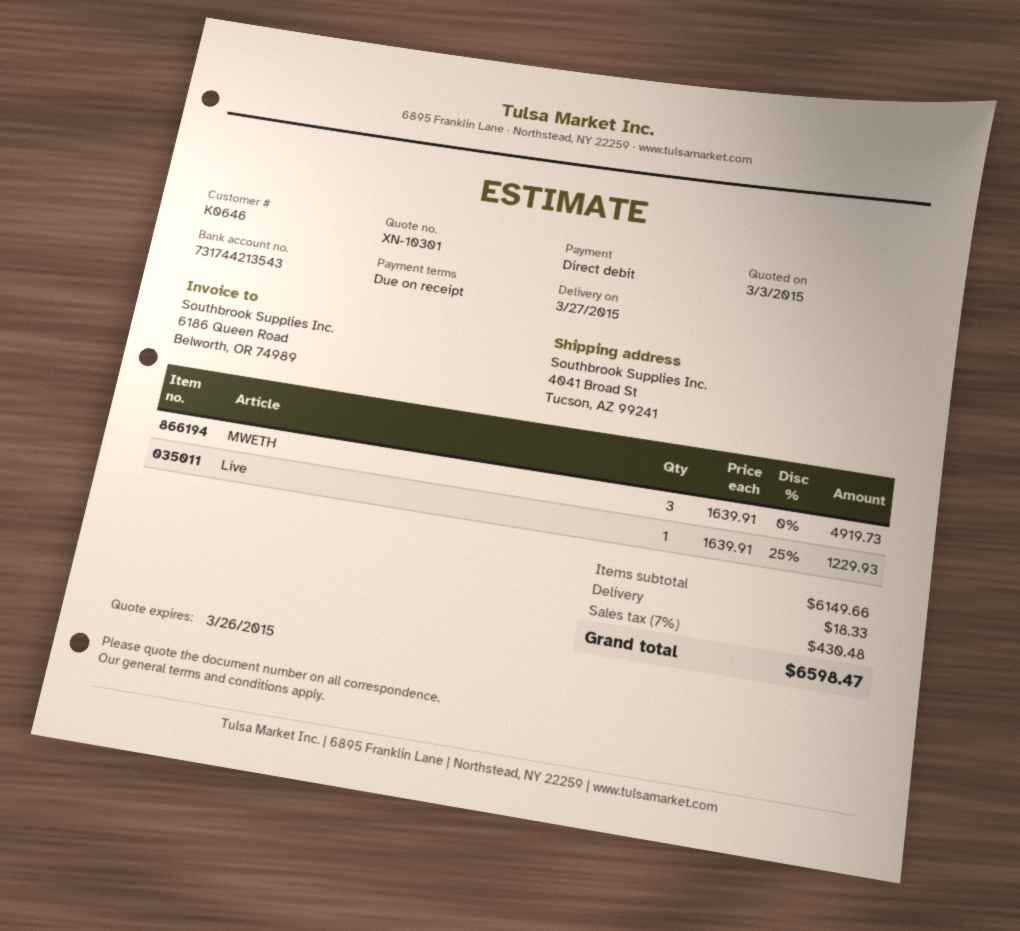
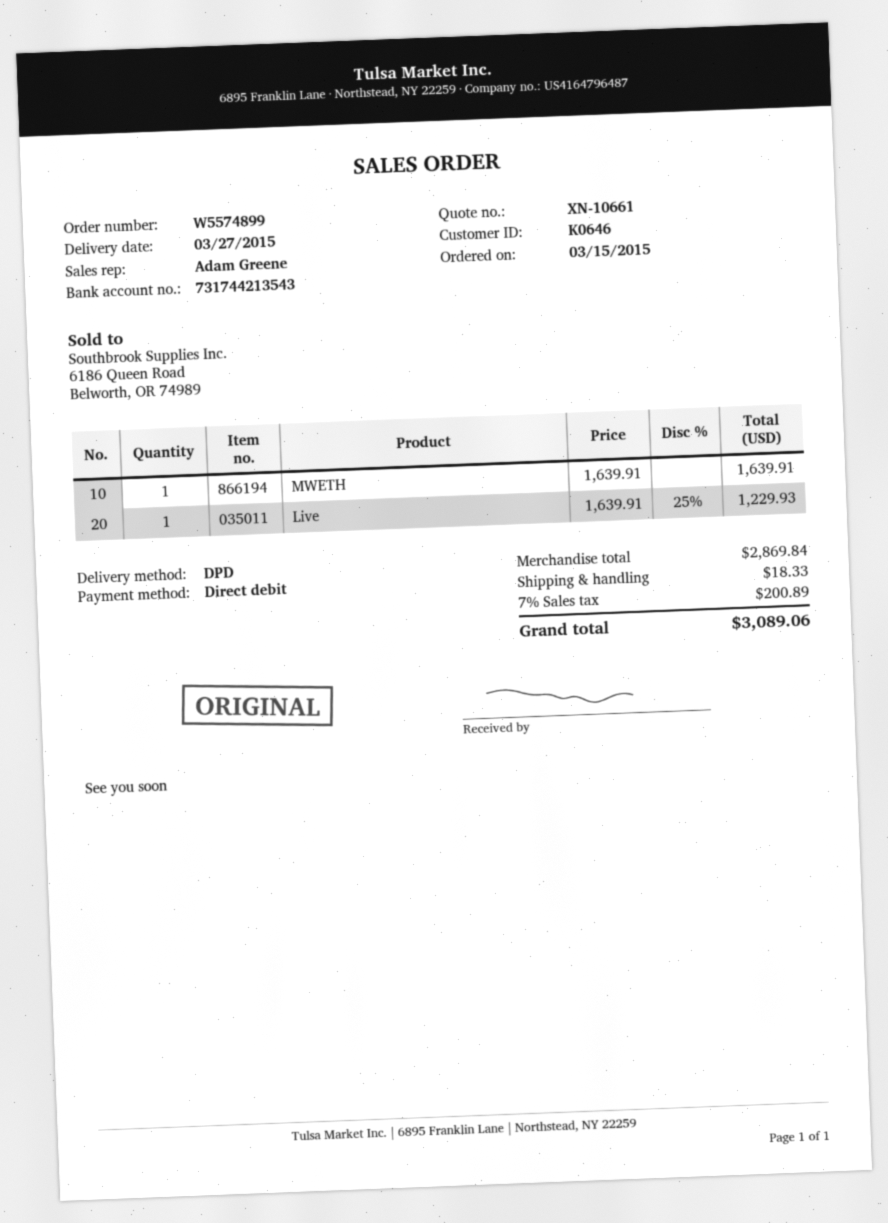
quote number: XN-10301 -> XN-10661
MWETH: 3 x 1639.91 = 4919.73 -> 1 x 1639.91 = 1639.91
subtotal: 6149.66 -> 2869.84
tax: 7% = 430.48 -> 7% = 200.89
total: 6598.47 -> 3089.06

